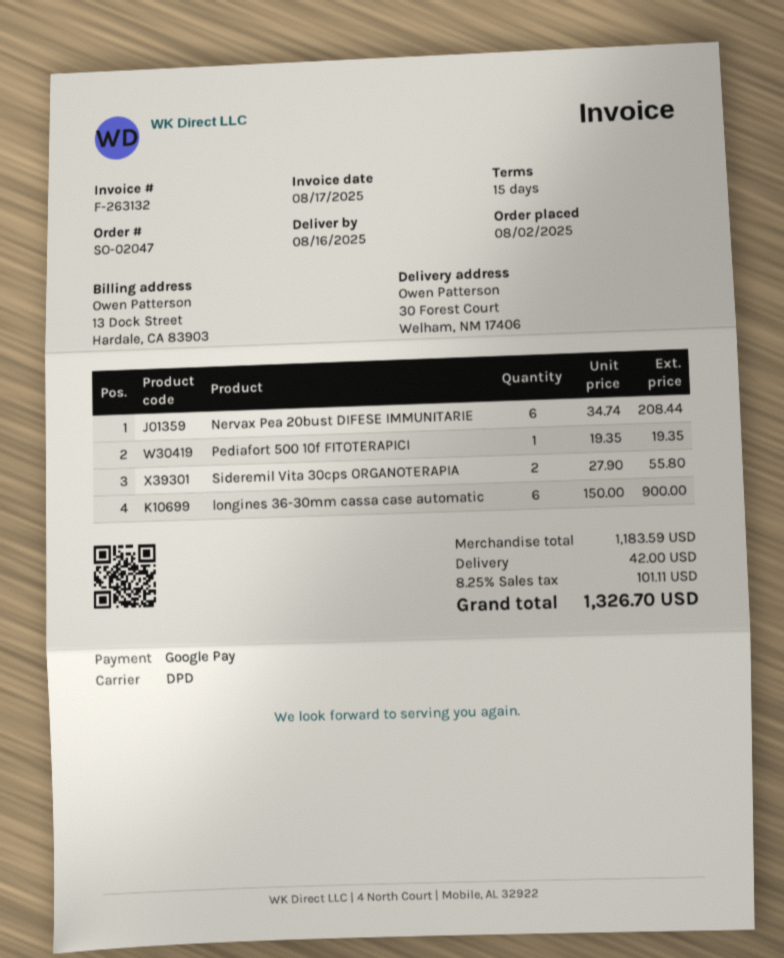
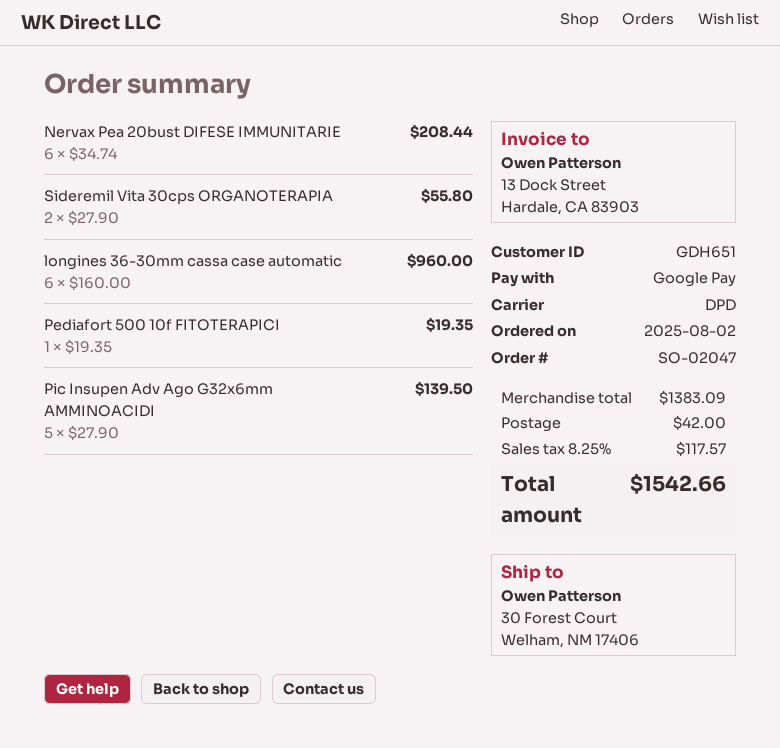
longines 36-30mm cassa case automatic: 6 x 150.00 = 900.00 -> 6 x 160.00 = 960.00
Pic Insupen Adv Ago G32x6mm AMMINOACIDI: none -> 5 x 27.90 = 139.50
subtotal: 1183.59 -> 1383.09
tax: 8.25% = 101.11 -> 8.25% = 117.57
total: 1326.70 -> 1542.66

